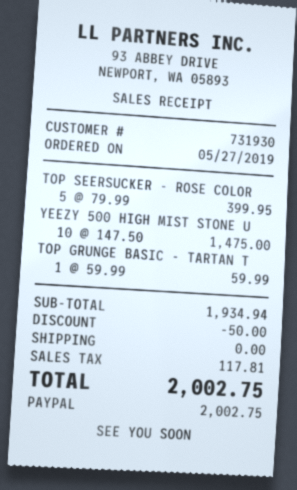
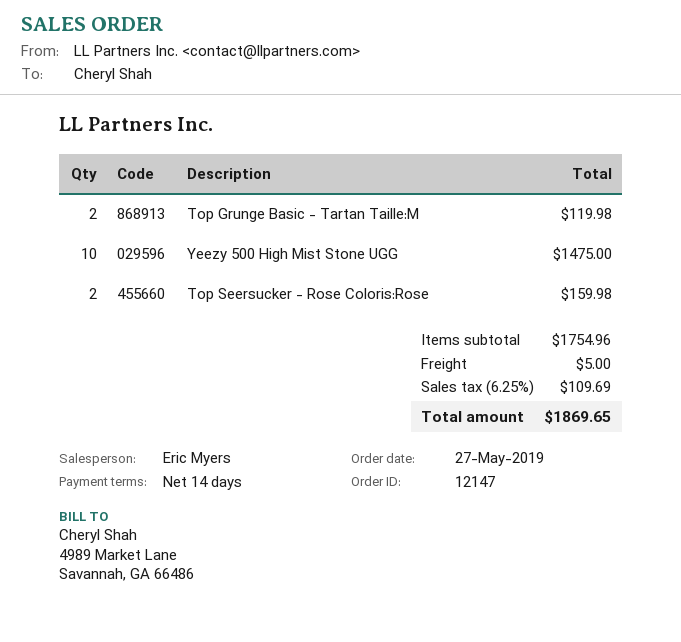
TOP SEERSUCKER - ROSE COLOR: 5 for 399.95 -> 2 for 159.98
TOP GRUNGE BASIC - TARTAN T: 1 for 59.99 -> 2 for 119.98
subtotal: 1934.94 -> 1754.96
discount: 50.00 -> none
shipping: 0.00 -> 5.00
tax: 117.81 -> 109.69
total: 2002.75 -> 1869.65

